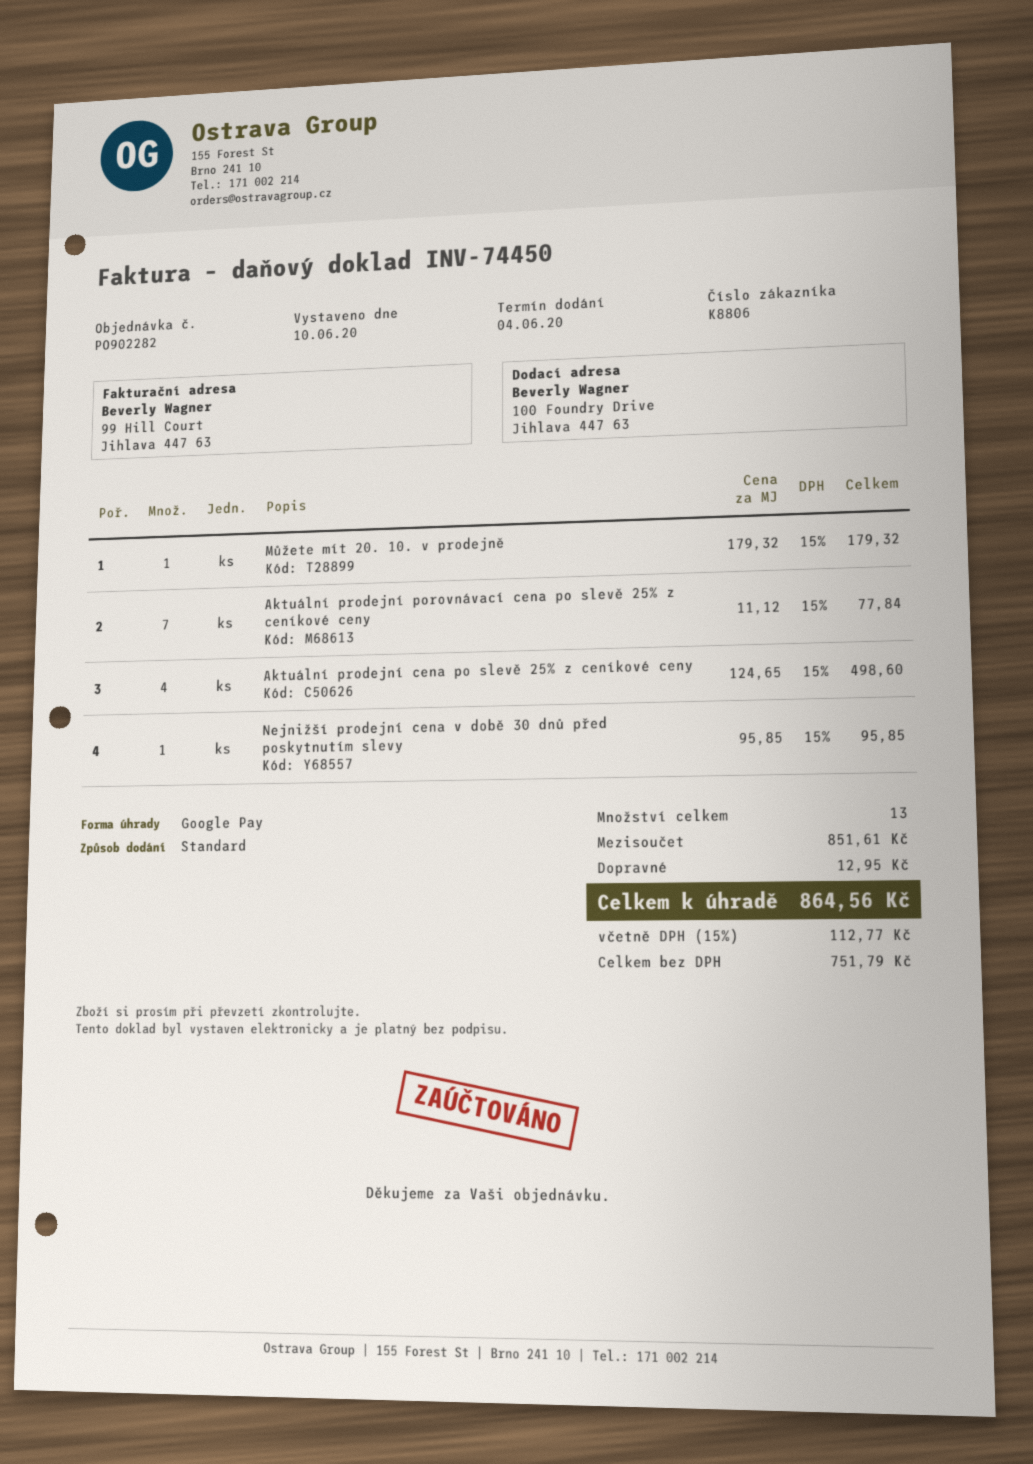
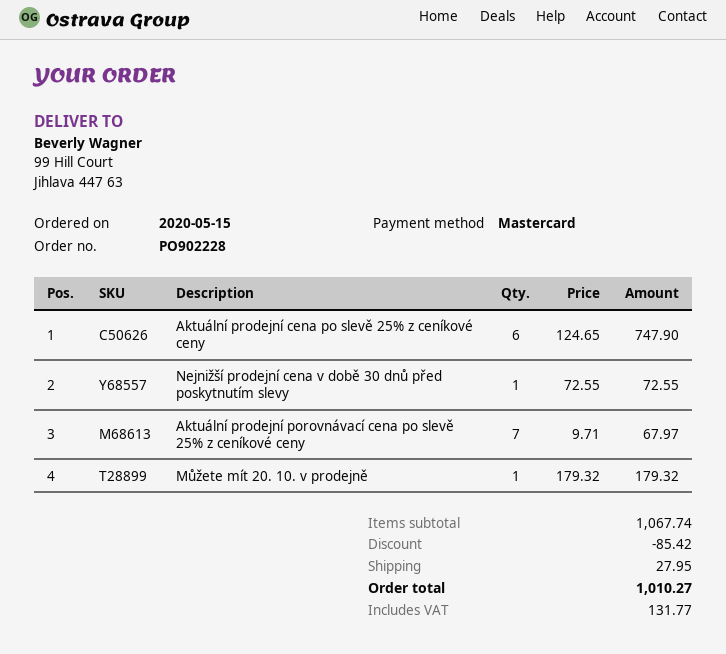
order number: PO902282 -> PO902228
payment method: Google Pay -> Mastercard
ship to: 100 Foundry Drive, Jihlava 447 63 -> 99 Hill Court, Jihlava 447 63
Aktuální prodejní porovnávací cena po slevě 25% z ceníkové ceny: 7 x 11.12 = 77.84 -> 7 x 9.71 = 67.97
Aktuální prodejní cena po slevě 25% z ceníkové ceny: 4 x 124.65 = 498.60 -> 6 x 124.65 = 747.90
Nejnižší prodejní cena v době 30 dnů před poskytnutím slevy: 1 x 95.85 = 95.85 -> 1 x 72.55 = 72.55
subtotal: 851.61 -> 1067.74
discount: none -> 85.42
shipping: 12.95 -> 27.95
tax: 112.77 -> 131.77
total: 864.56 -> 1010.27

